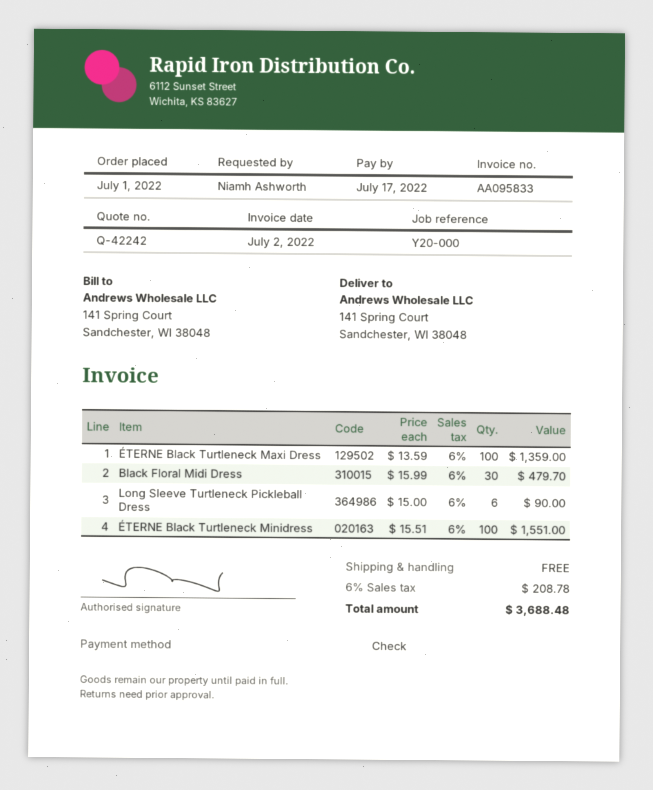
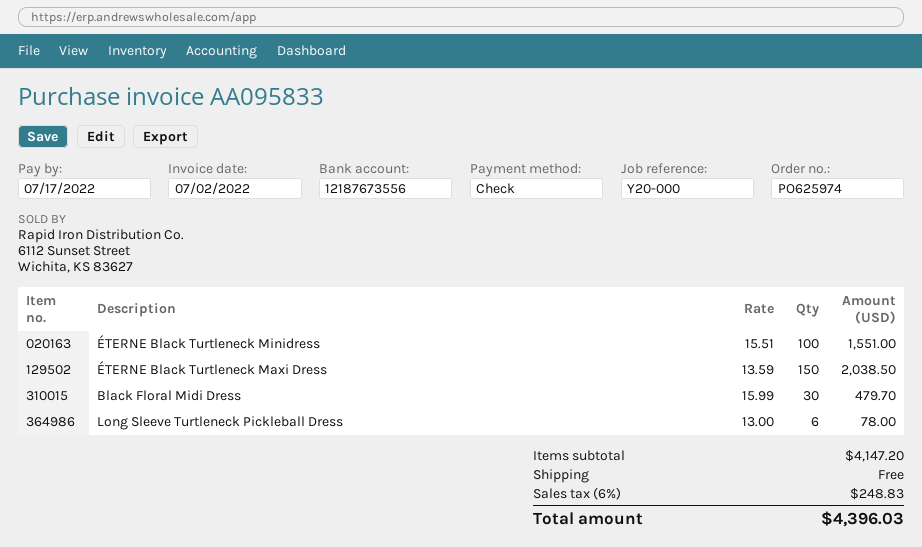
ÉTERNE Black Turtleneck Maxi Dress: 100 x 13.59 = 1359.00 -> 150 x 13.59 = 2038.50
Long Sleeve Turtleneck Pickleball Dress: 6 x 15.00 = 90.00 -> 6 x 13.00 = 78.00
tax: 6% = 208.78 -> 6% = 248.83
total: 3688.48 -> 4396.03

